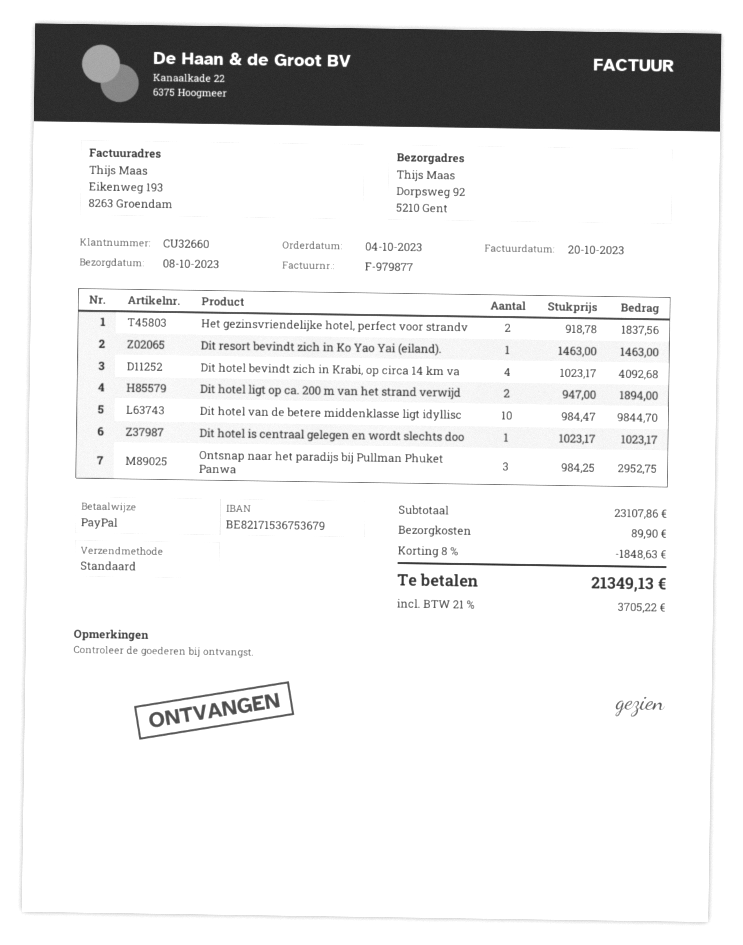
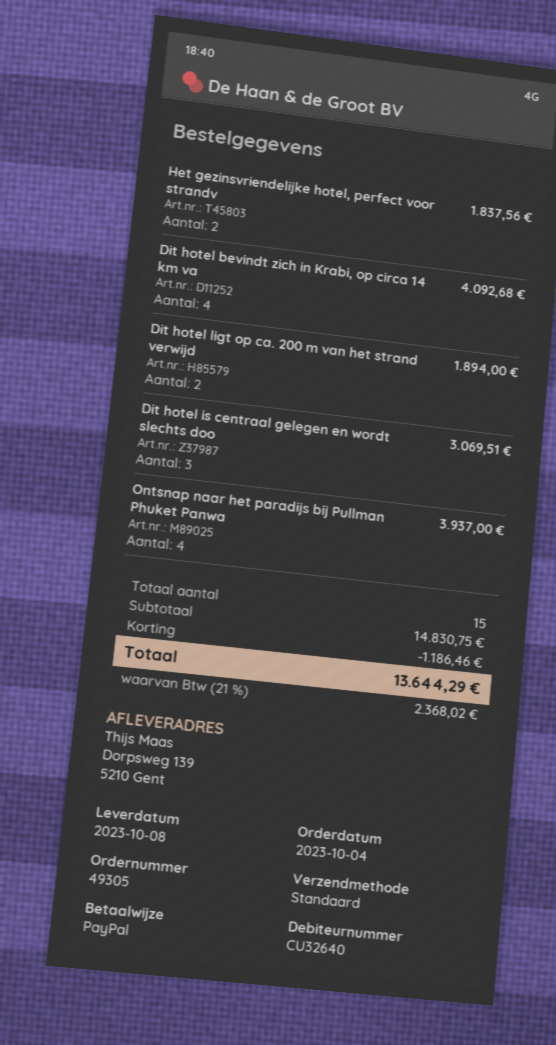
customer number: CU32660 -> CU32640
ship to: Dorpsweg 92, 5210 Gent -> Dorpsweg 139, 5210 Gent
Dit resort bevindt zich in Ko Yao Yai (eiland).: 1 for 1463.00 -> none
Dit hotel van de betere middenklasse ligt idyllisc: 10 for 9844.70 -> none
Dit hotel is centraal gelegen en wordt slechts doo: 1 for 1023.17 -> 3 for 3069.51
Ontsnap naar het paradijs bij Pullman Phuket Panwa: 3 for 2952.75 -> 4 for 3937.00
subtotal: 23107.86 -> 14830.75
discount: 1848.63 -> 1186.46
shipping: 89.90 -> none
tax: 21% = 3705.22 -> 21% = 2368.02
total: 21349.13 -> 13644.29

